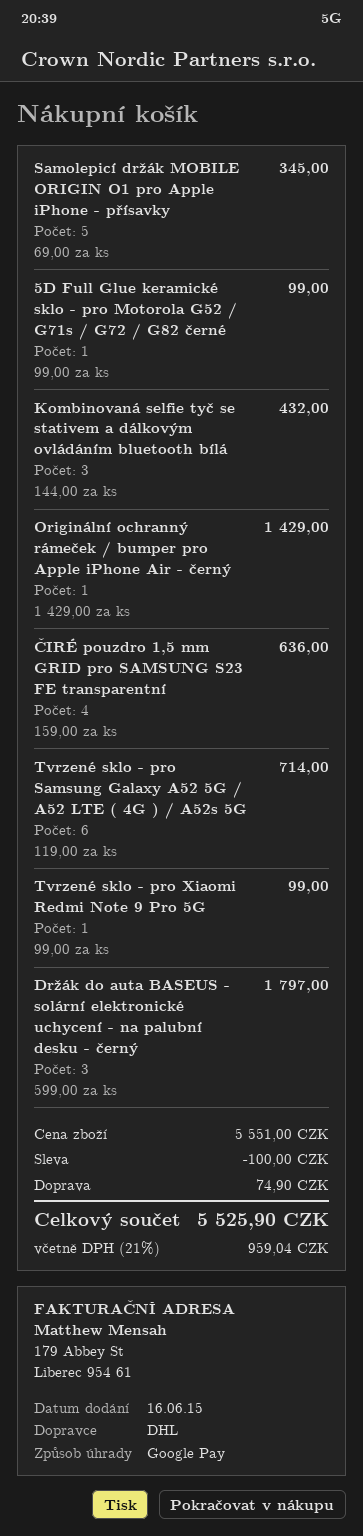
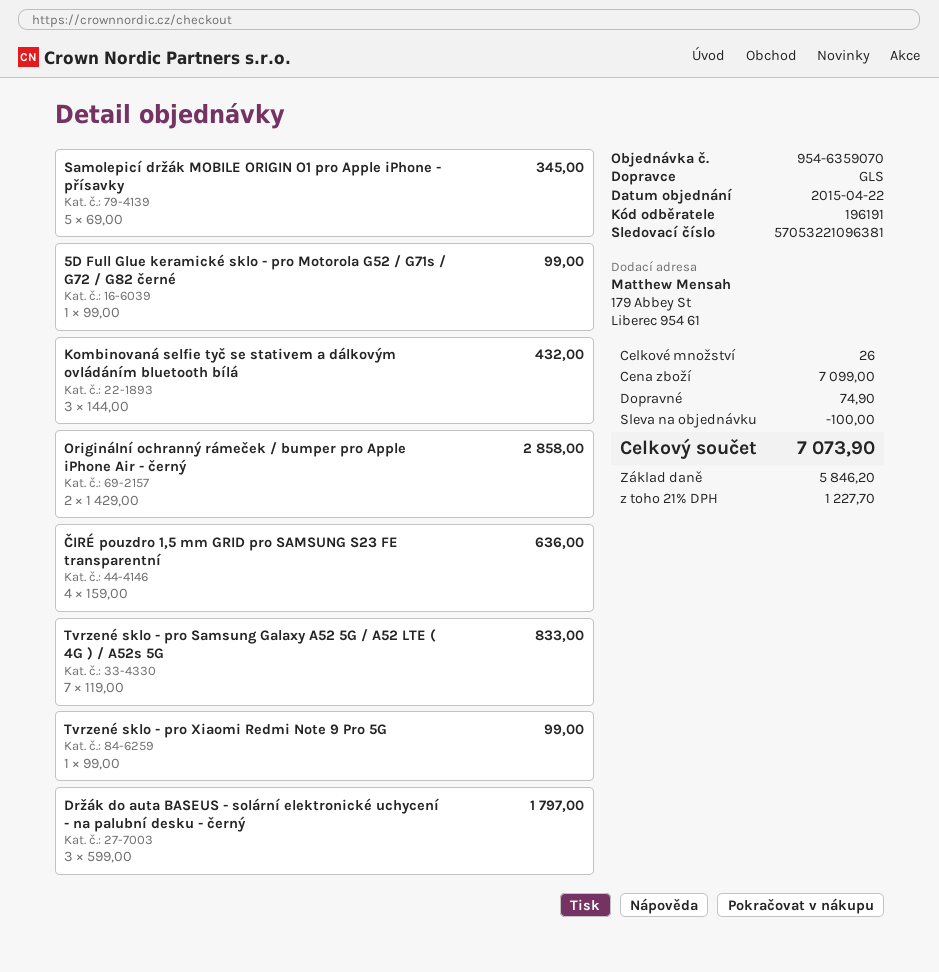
shipping method: DHL -> GLS
Originální ochranný rámeček / bumper pro Apple iPhone Air - černý: 1 x 1429.00 = 1429.00 -> 2 x 1429.00 = 2858.00
Tvrzené sklo - pro Samsung Galaxy A52 5G / A52 LTE ( 4G ) / A52s 5G: 6 x 119.00 = 714.00 -> 7 x 119.00 = 833.00
subtotal: 5551.00 -> 7099.00
tax: 21% = 959.04 -> 21% = 1227.70
total: 5525.90 -> 7073.90

